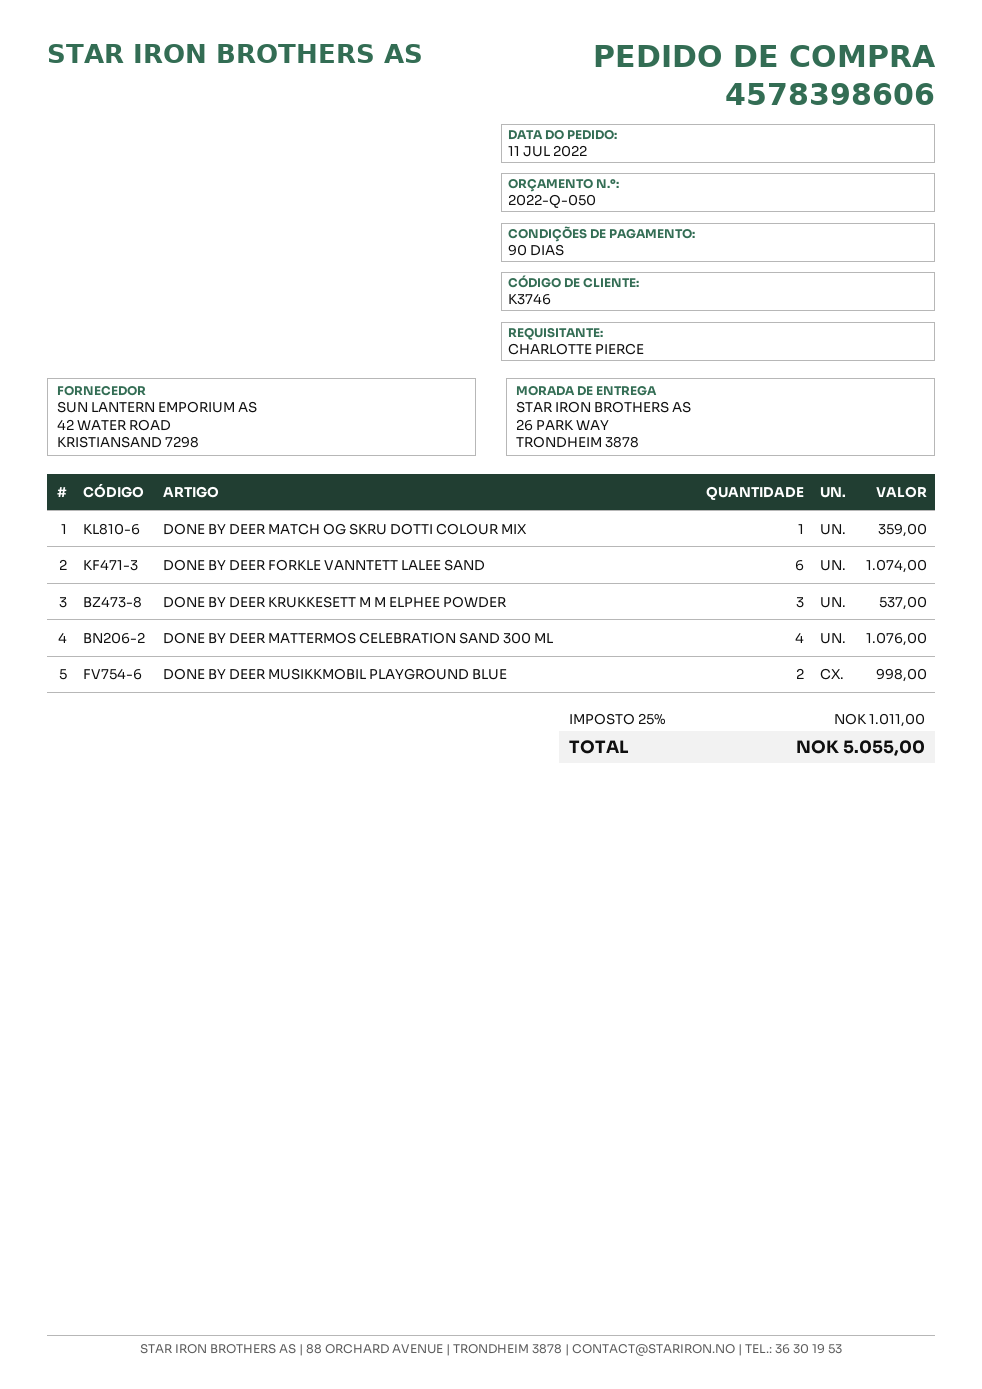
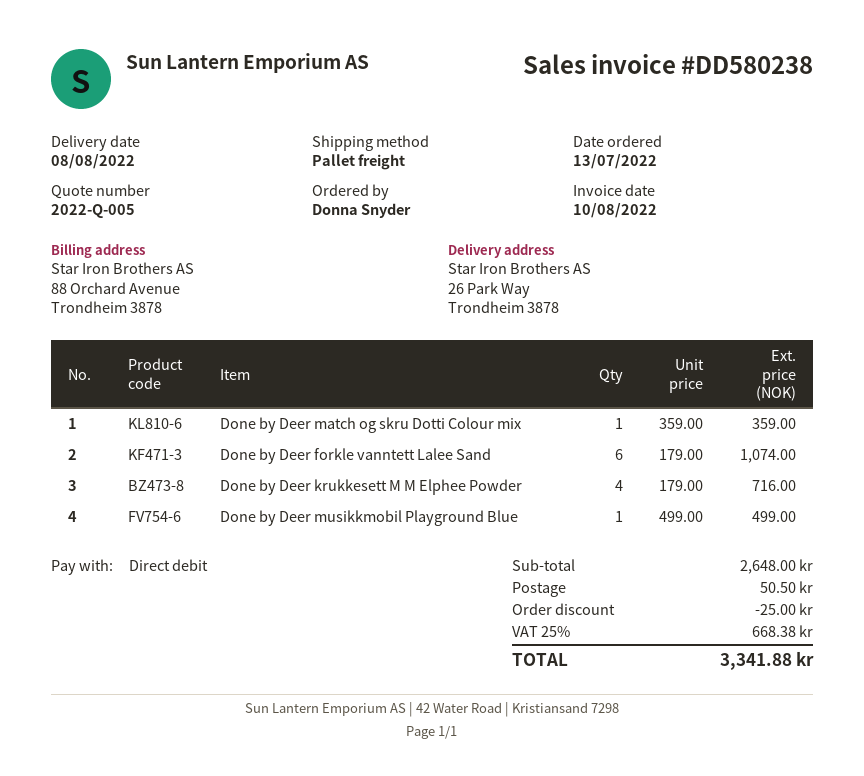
quote number: 2022-Q-050 -> 2022-Q-005
order date: 2022-07-11 -> 2022-07-13
ordered by: CHARLOTTE PIERCE -> Donna Snyder
DONE BY DEER KRUKKESETT M M ELPHEE POWDER: 3 for 537.00 -> 4 for 716.00
DONE BY DEER MATTERMOS CELEBRATION SAND 300 ML: 4 for 1076.00 -> none
DONE BY DEER MUSIKKMOBIL PLAYGROUND BLUE: 2 for 998.00 -> 1 for 499.00
discount: none -> 25.00
shipping: none -> 50.50
tax: 25% = 1011.00 -> 25% = 668.38
total: 5055.00 -> 3341.88

